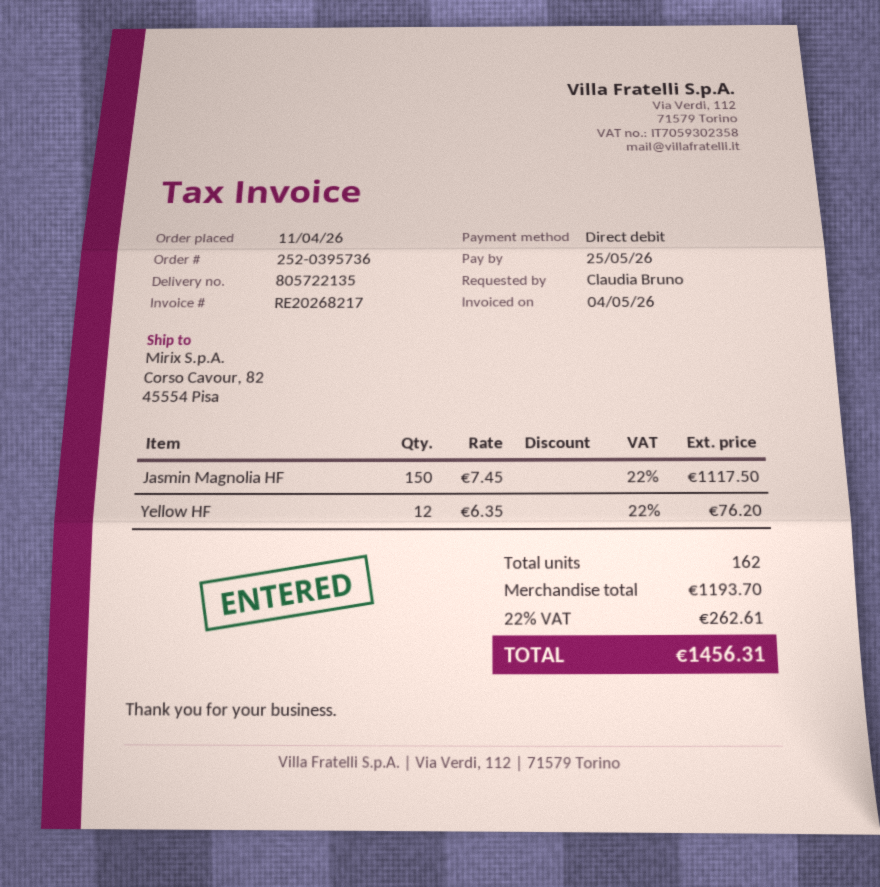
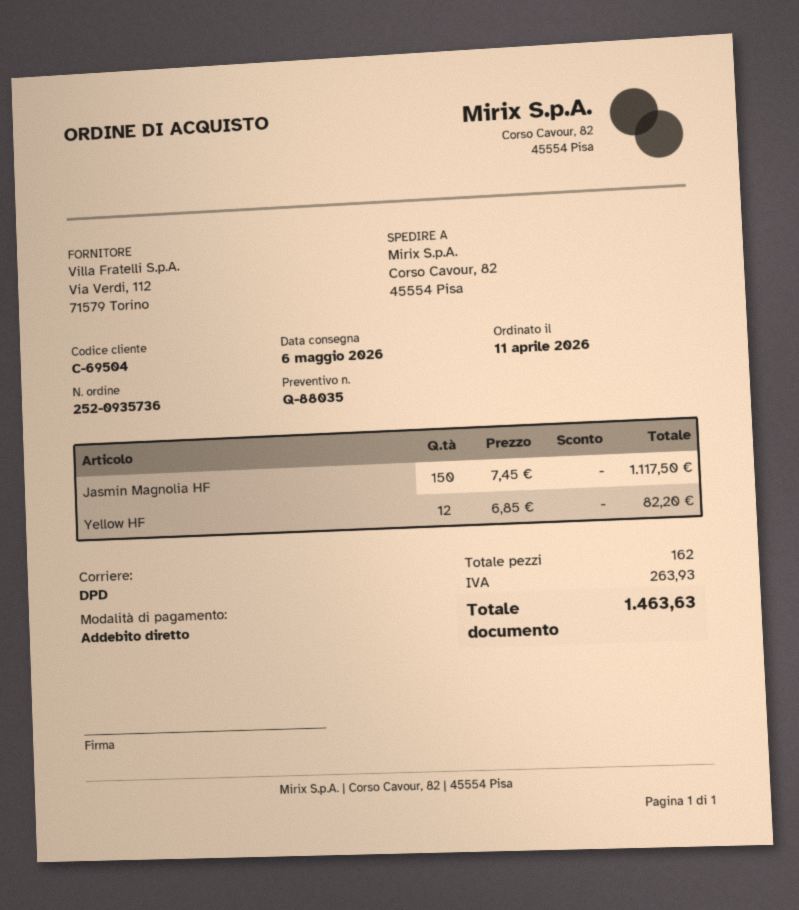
order number: 252-0395736 -> 252-0935736
Yellow HF: 12 x 6.35 = 76.20 -> 12 x 6.85 = 82.20
tax: 262.61 -> 263.93
total: 1456.31 -> 1463.63

